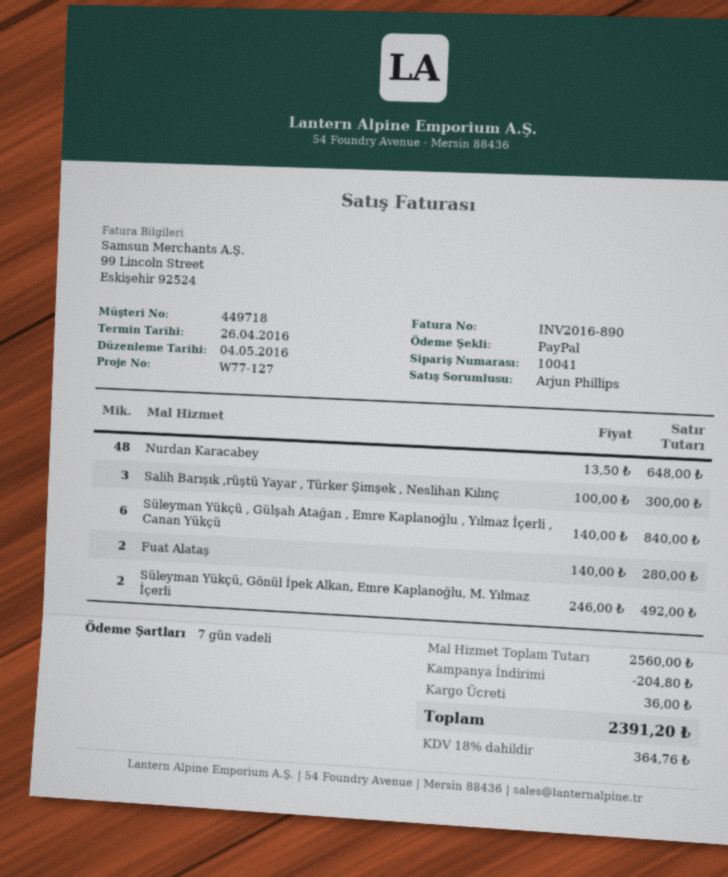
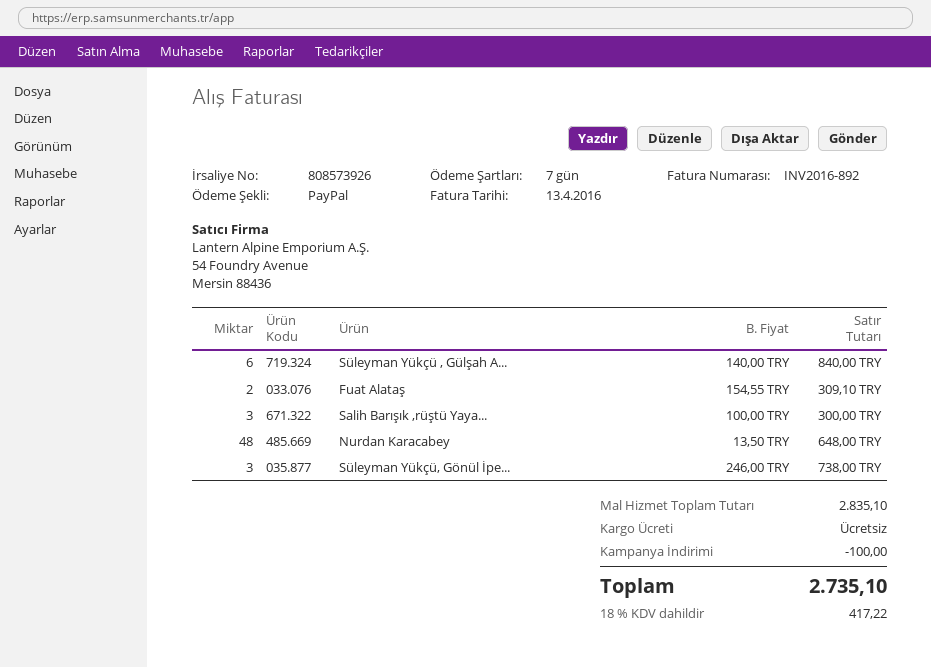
invoice number: INV2016-890 -> INV2016-892
invoice date: 2016-05-04 -> 2016-04-13
Fuat Alataş: 2 x 140.00 = 280.00 -> 2 x 154.55 = 309.10
Süleyman Yükçü, Gönül İpek Alkan, Emre Kaplanoğlu, M. Yılmaz İçerli: 2 x 246.00 = 492.00 -> 3 x 246.00 = 738.00
subtotal: 2560.00 -> 2835.10
discount: 204.80 -> 100.00
shipping: 36.00 -> 0.00
tax: 18% = 364.76 -> 18% = 417.22
total: 2391.20 -> 2735.10

